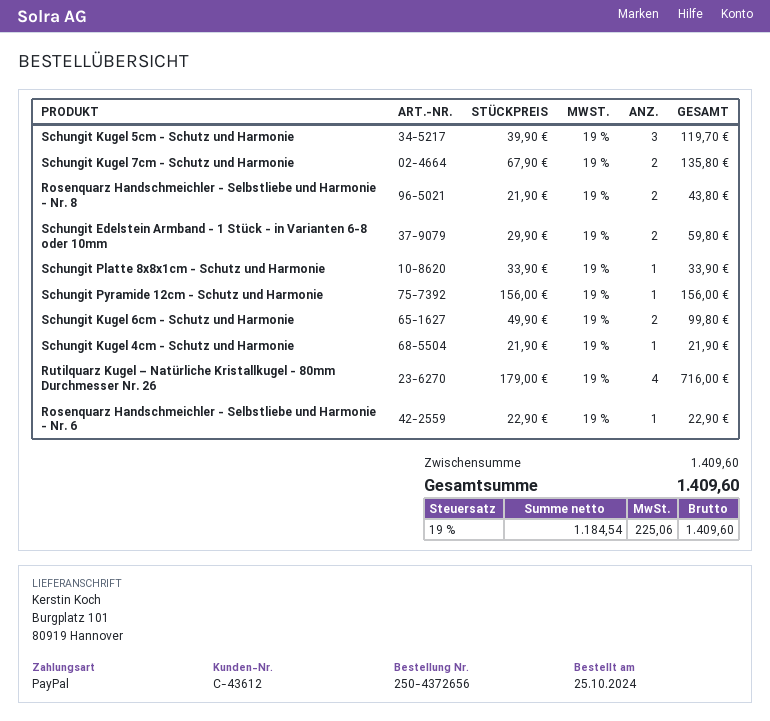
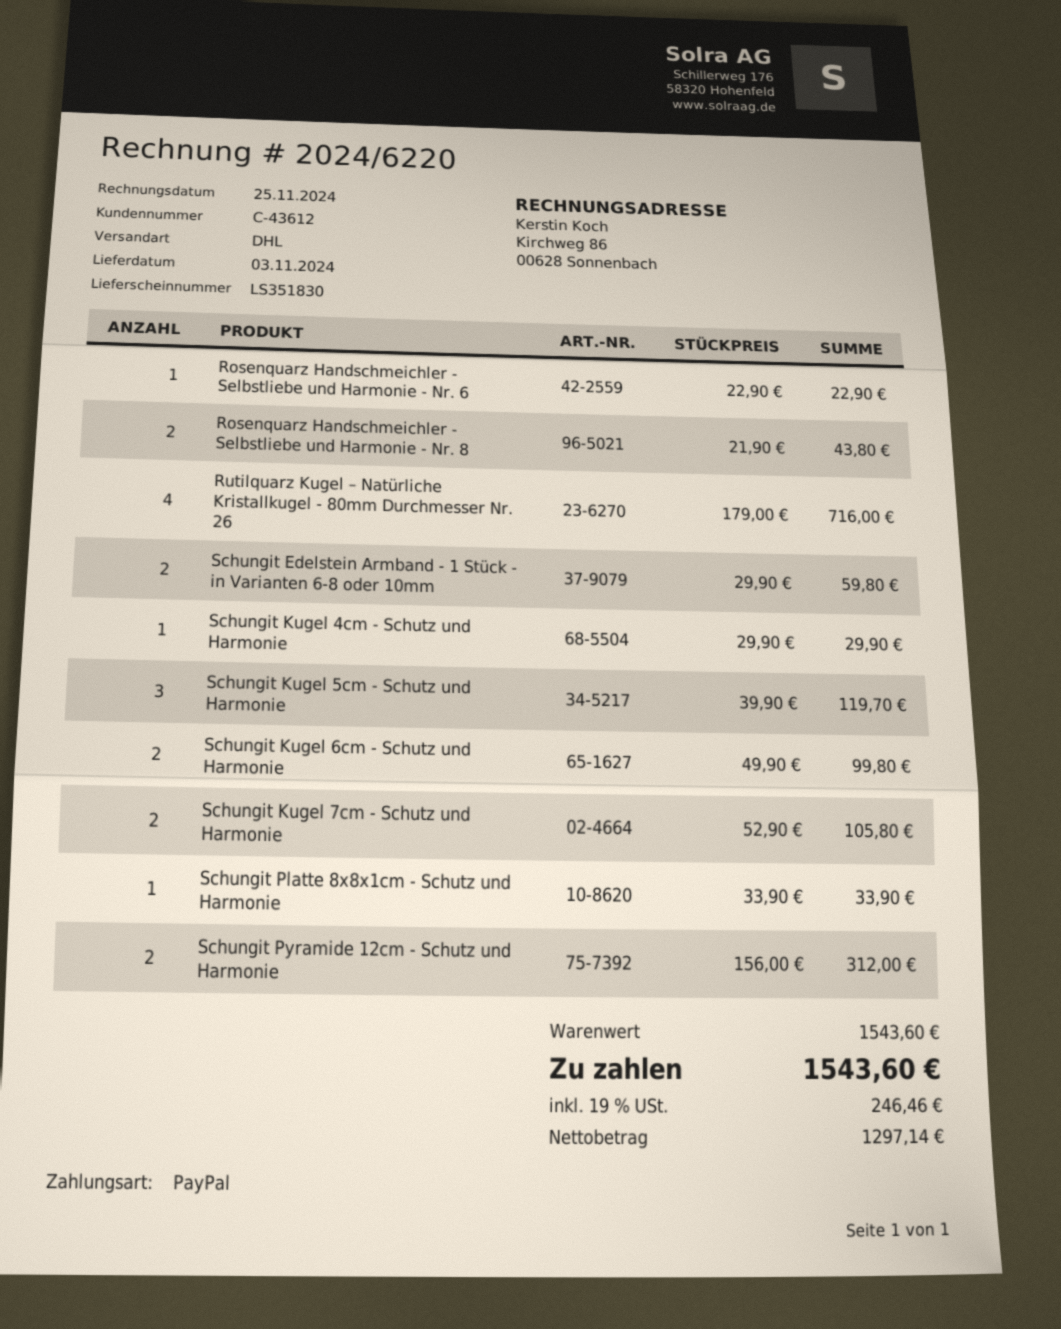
Schungit Kugel 7cm - Schutz und Harmonie: 2 x 67.90 = 135.80 -> 2 x 52.90 = 105.80
Schungit Pyramide 12cm - Schutz und Harmonie: 1 x 156.00 = 156.00 -> 2 x 156.00 = 312.00
Schungit Kugel 4cm - Schutz und Harmonie: 1 x 21.90 = 21.90 -> 1 x 29.90 = 29.90
subtotal: 1409.60 -> 1543.60
net: 1184.54 -> 1297.14
tax: 19% = 225.06 -> 19% = 246.46
total: 1409.60 -> 1543.60

